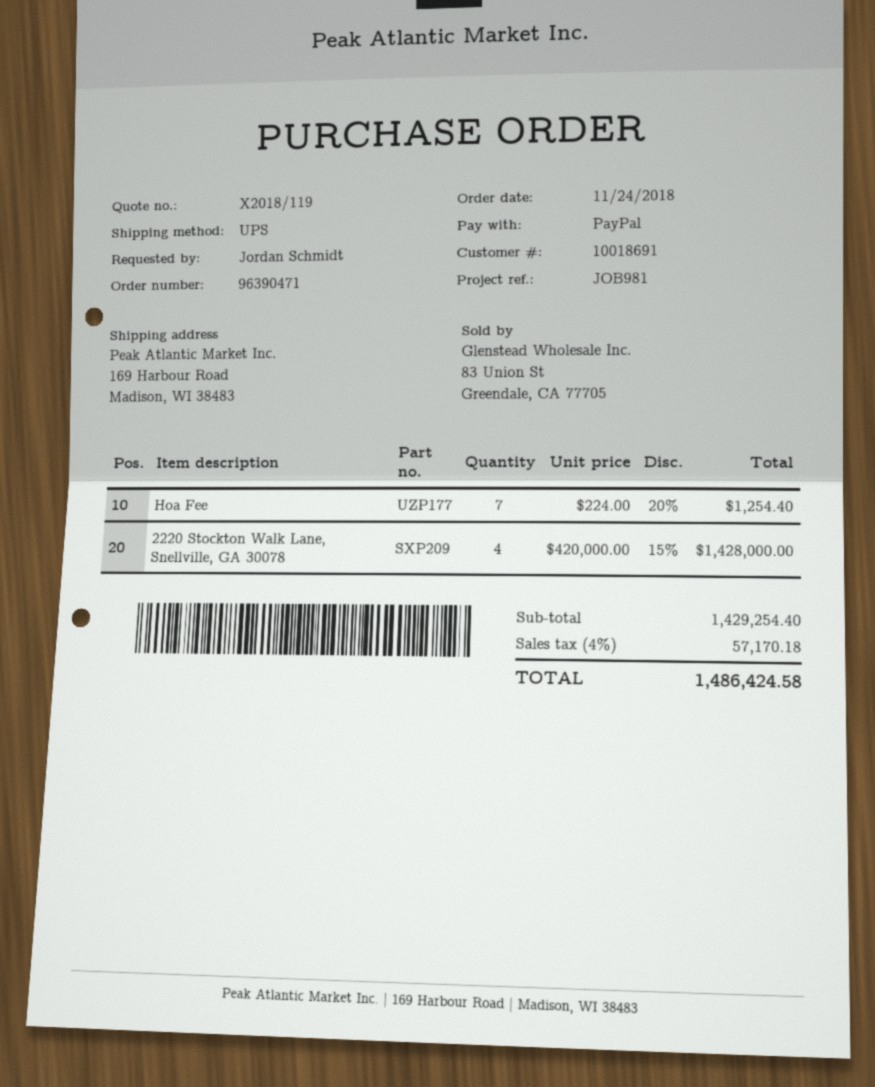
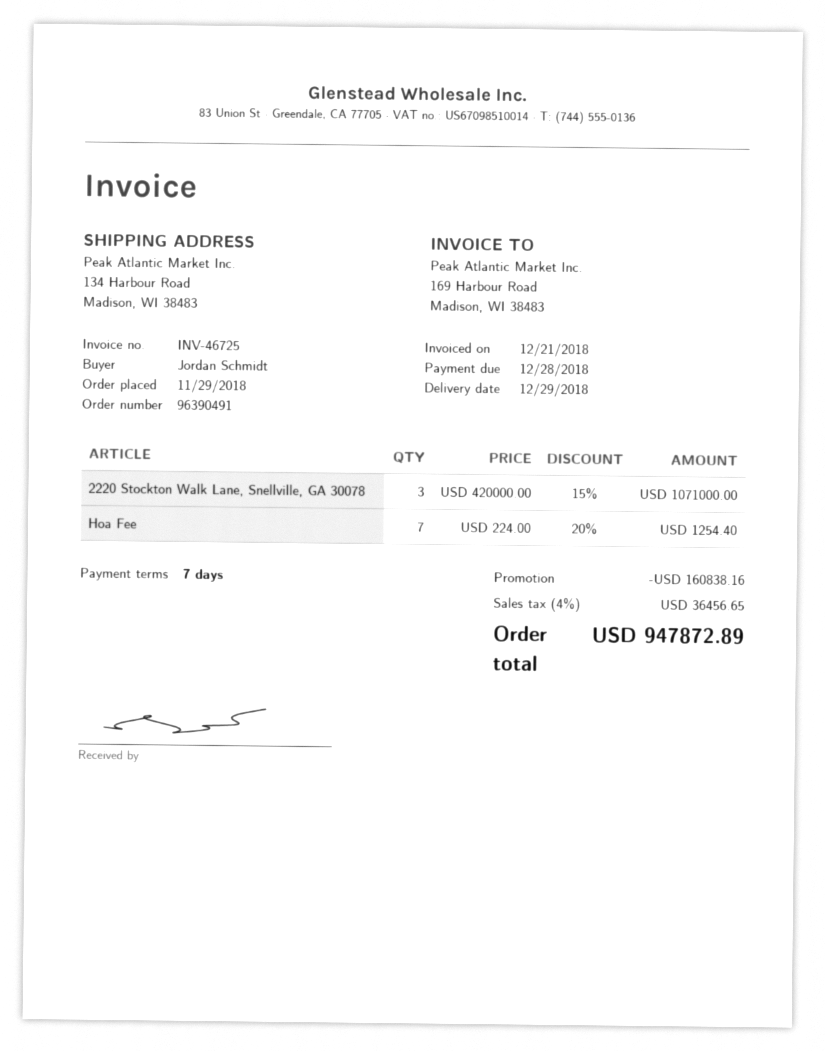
order number: 96390471 -> 96390491
order date: 2018-11-24 -> 2018-11-29
ship to: 169 Harbour Road, Madison, WI 38483 -> 134 Harbour Road, Madison, WI 38483
2220 Stockton Walk Lane, Snellville, GA 30078: 4 x 420000.00 - 15% = 1428000.00 -> 3 x 420000.00 - 15% = 1071000.00
discount: none -> 160838.16
tax: 4% = 57170.18 -> 4% = 36456.65
total: 1486424.58 -> 947872.89

